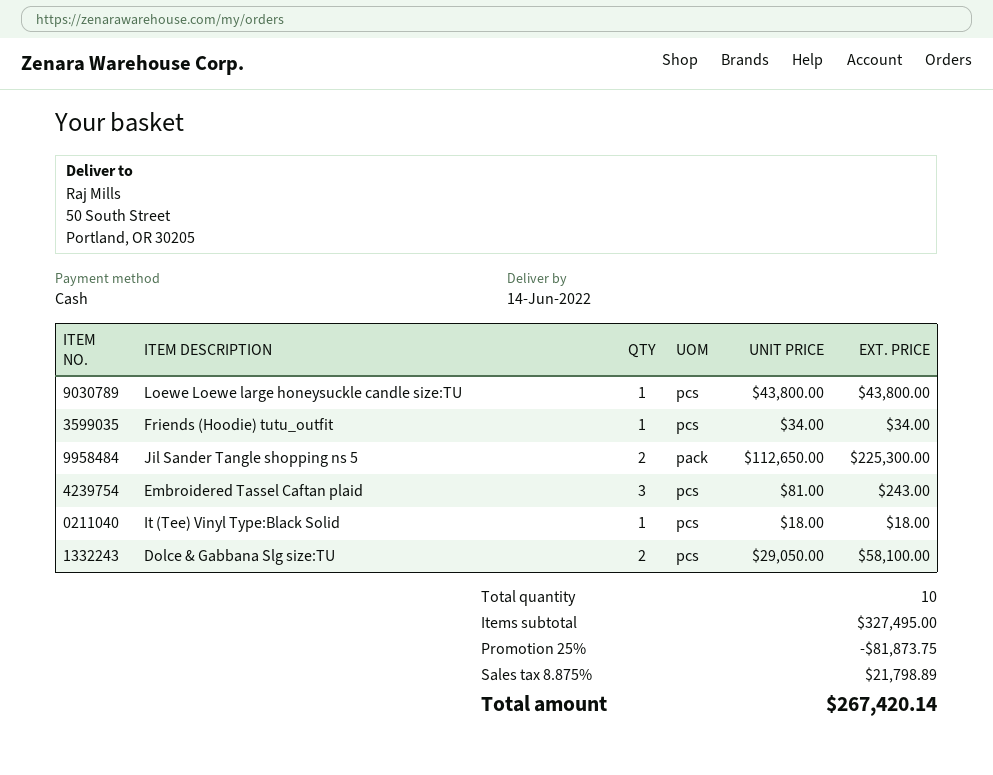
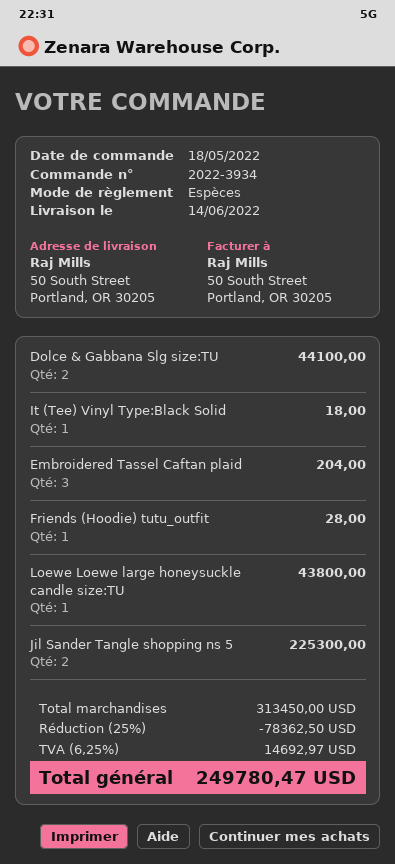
Friends (Hoodie) tutu_outfit: 1 for 34.00 -> 1 for 28.00
Embroidered Tassel Caftan plaid: 3 for 243.00 -> 3 for 204.00
Dolce & Gabbana Slg size:TU: 2 for 58100.00 -> 2 for 44100.00
subtotal: 327495.00 -> 313450.00
discount: 25% = 81873.75 -> 25% = 78362.50
tax: 8.875% = 21798.89 -> 6.25% = 14692.97
total: 267420.14 -> 249780.47

